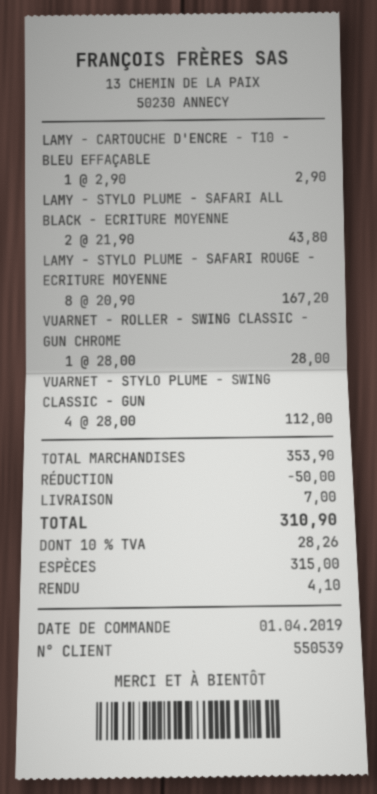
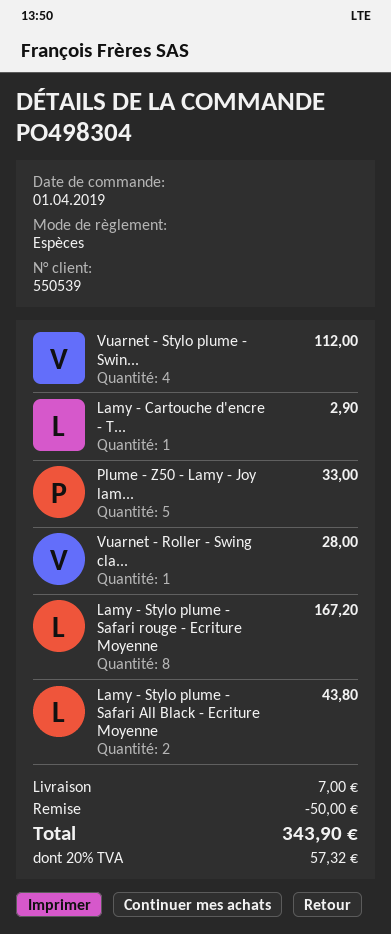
Plume - Z50 - Lamy - Joy lam...: none -> 5 for 33.00
tax: 10% = 28.26 -> 20% = 57.32
total: 310.90 -> 343.90

